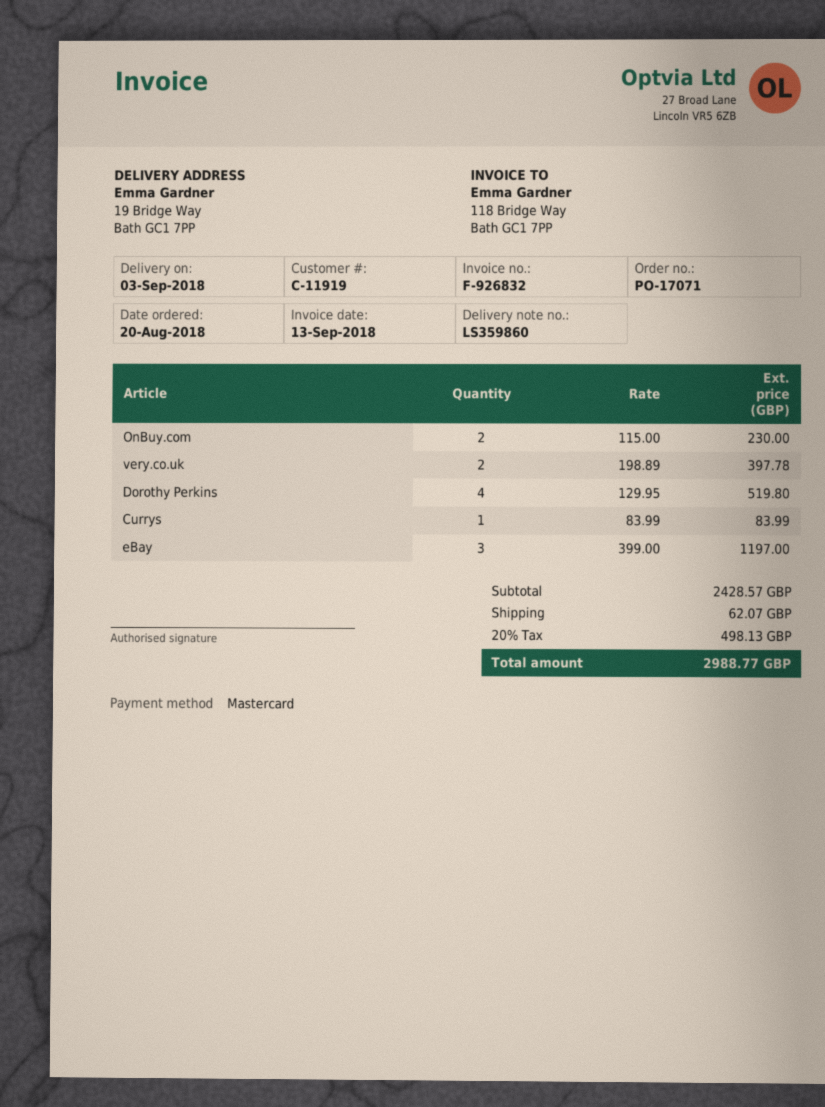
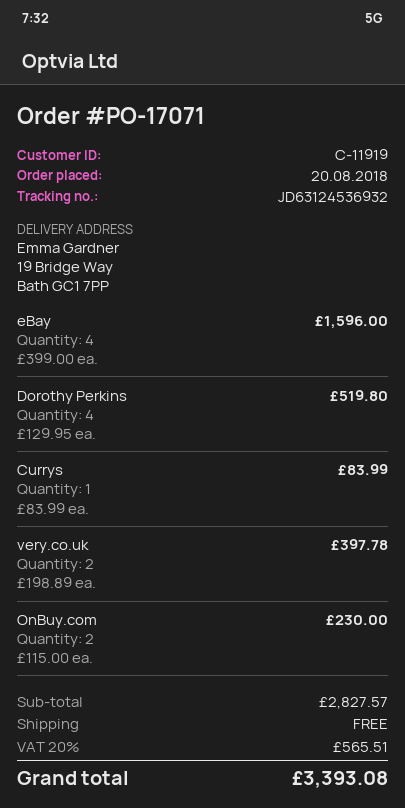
eBay: 3 x 399.00 = 1197.00 -> 4 x 399.00 = 1596.00
subtotal: 2428.57 -> 2827.57
shipping: 62.07 -> 0.00
tax: 20% = 498.13 -> 20% = 565.51
total: 2988.77 -> 3393.08

